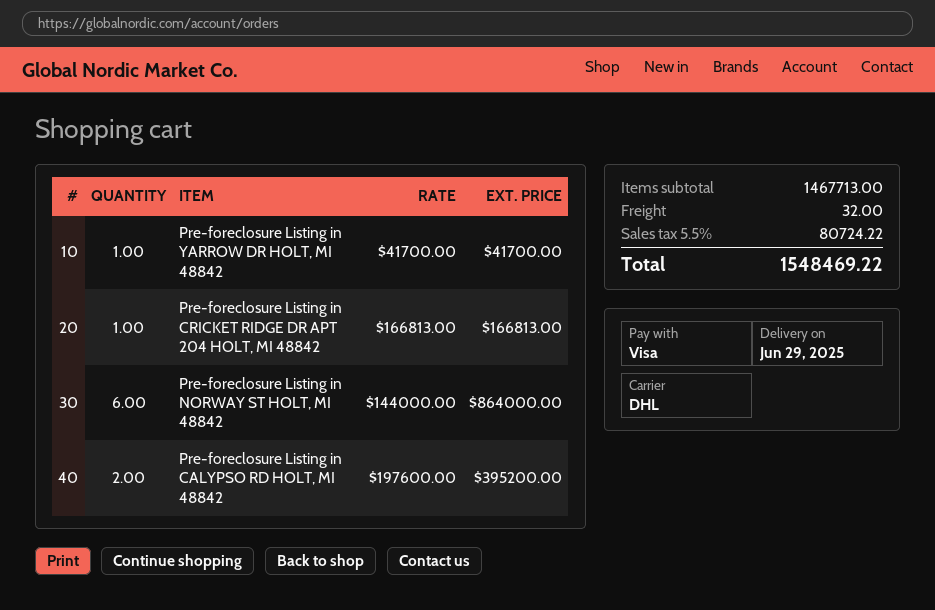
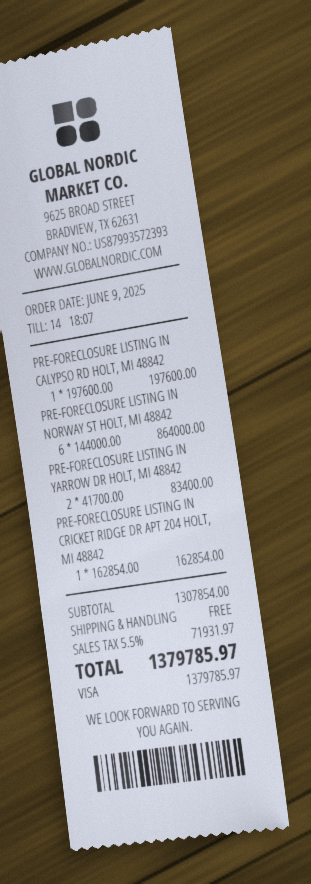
Pre-foreclosure Listing in YARROW DR HOLT, MI 48842: 1 x 41700.00 = 41700.00 -> 2 x 41700.00 = 83400.00
Pre-foreclosure Listing in CRICKET RIDGE DR APT 204 HOLT, MI 48842: 1 x 166813.00 = 166813.00 -> 1 x 162854.00 = 162854.00
Pre-foreclosure Listing in CALYPSO RD HOLT, MI 48842: 2 x 197600.00 = 395200.00 -> 1 x 197600.00 = 197600.00
subtotal: 1467713.00 -> 1307854.00
shipping: 32.00 -> 0.00
tax: 5.5% = 80724.22 -> 5.5% = 71931.97
total: 1548469.22 -> 1379785.97

